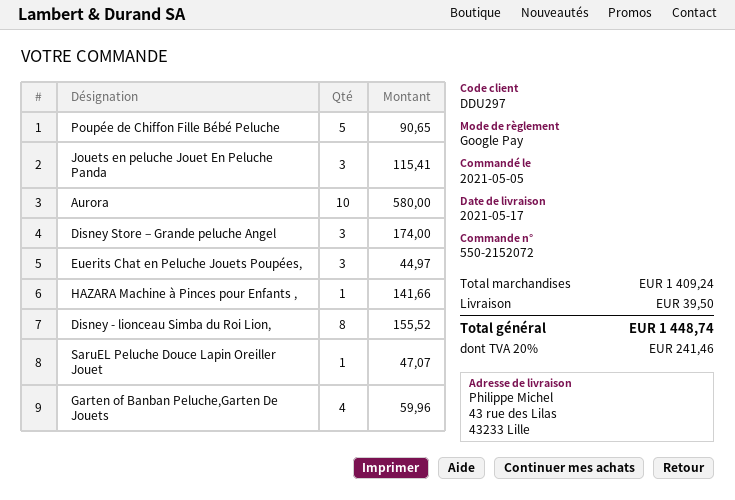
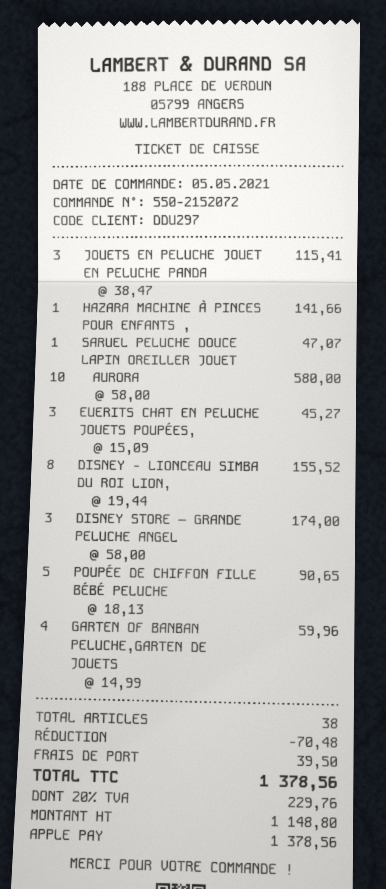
payment method: Google Pay -> Apple Pay
Euerits Chat en Peluche Jouets Poupées,: 3 for 44.97 -> 3 for 45.27
discount: none -> 70.48
tax: 20% = 241.46 -> 20% = 229.76
total: 1448.74 -> 1378.56

